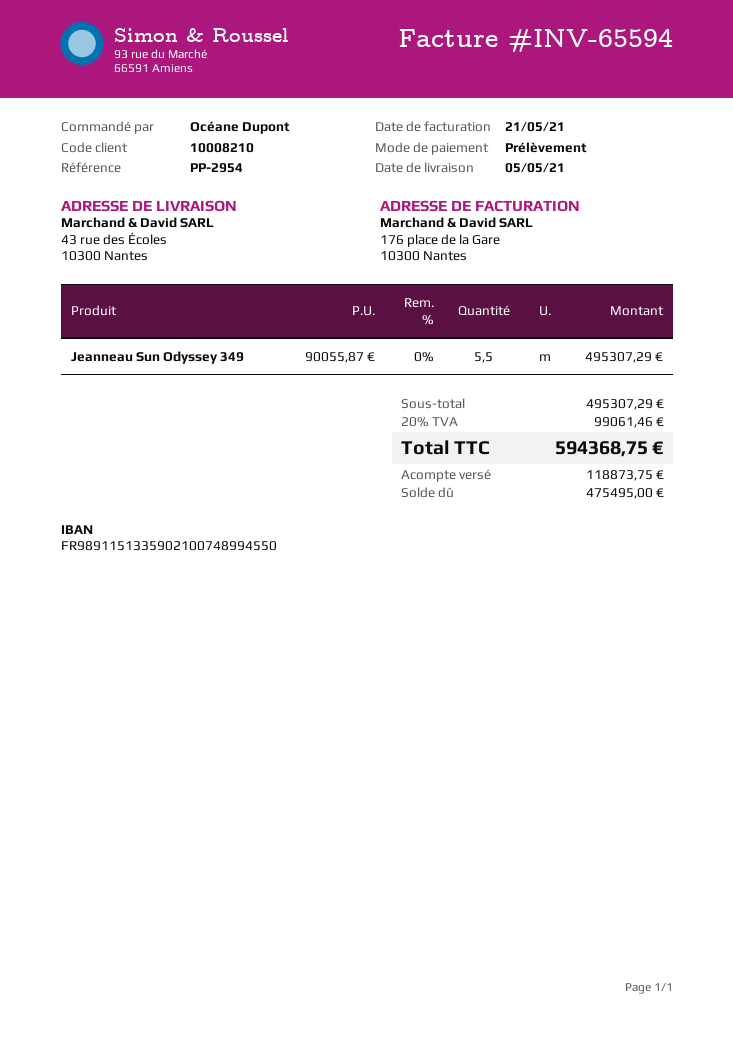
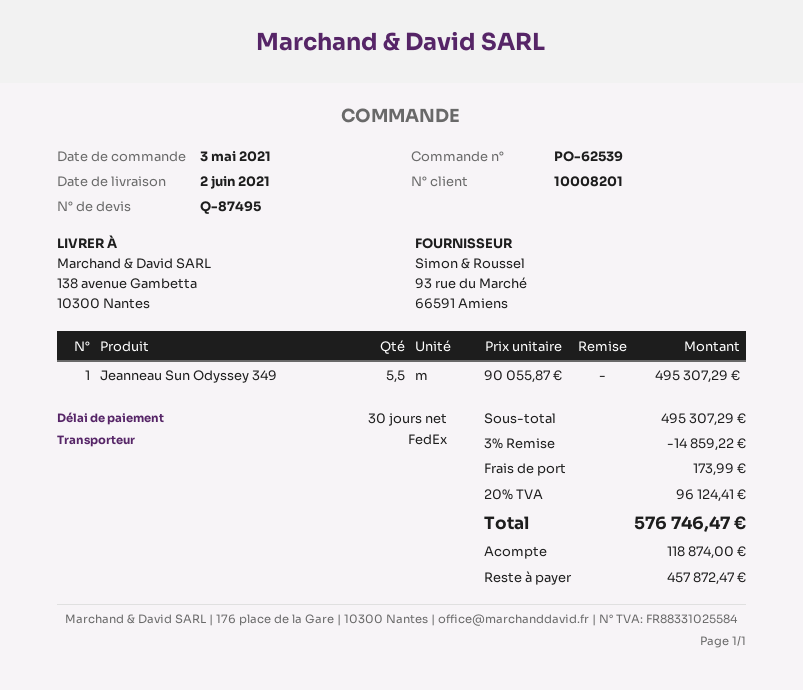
delivery date: 2021-05-05 -> 2021-06-02
customer number: 10008210 -> 10008201
ship to: 43 rue des Écoles, 10300 Nantes -> 138 avenue Gambetta, 10300 Nantes
discount: none -> 3% = 14859.22
shipping: none -> 173.99
tax: 20% = 99061.46 -> 20% = 96124.41
total: 594368.75 -> 576746.47
deposit: 118873.75 -> 118874.00
balance: 475495.00 -> 457872.47

